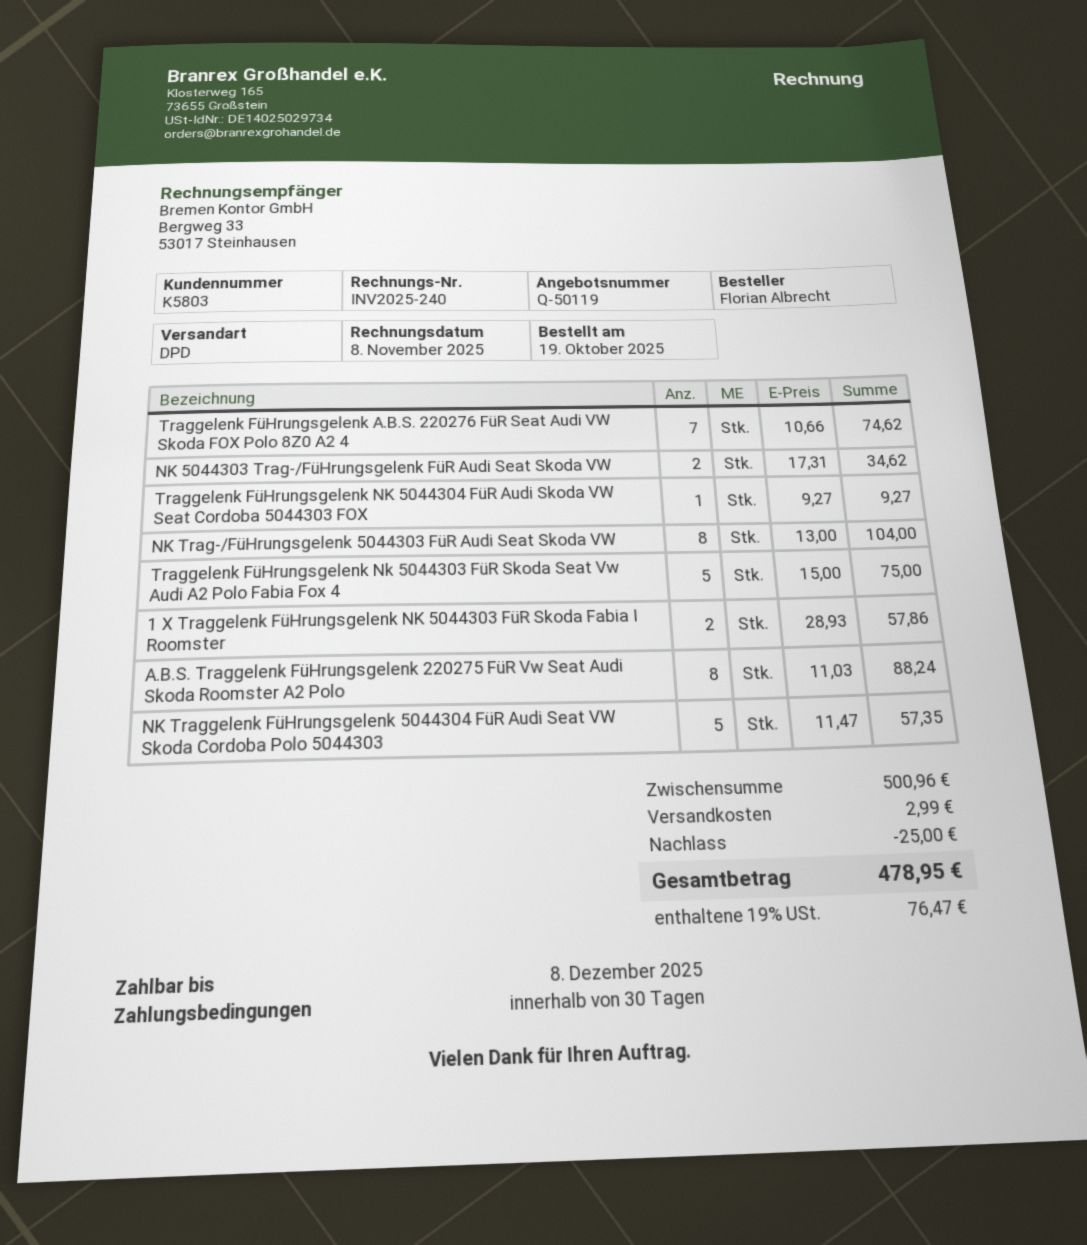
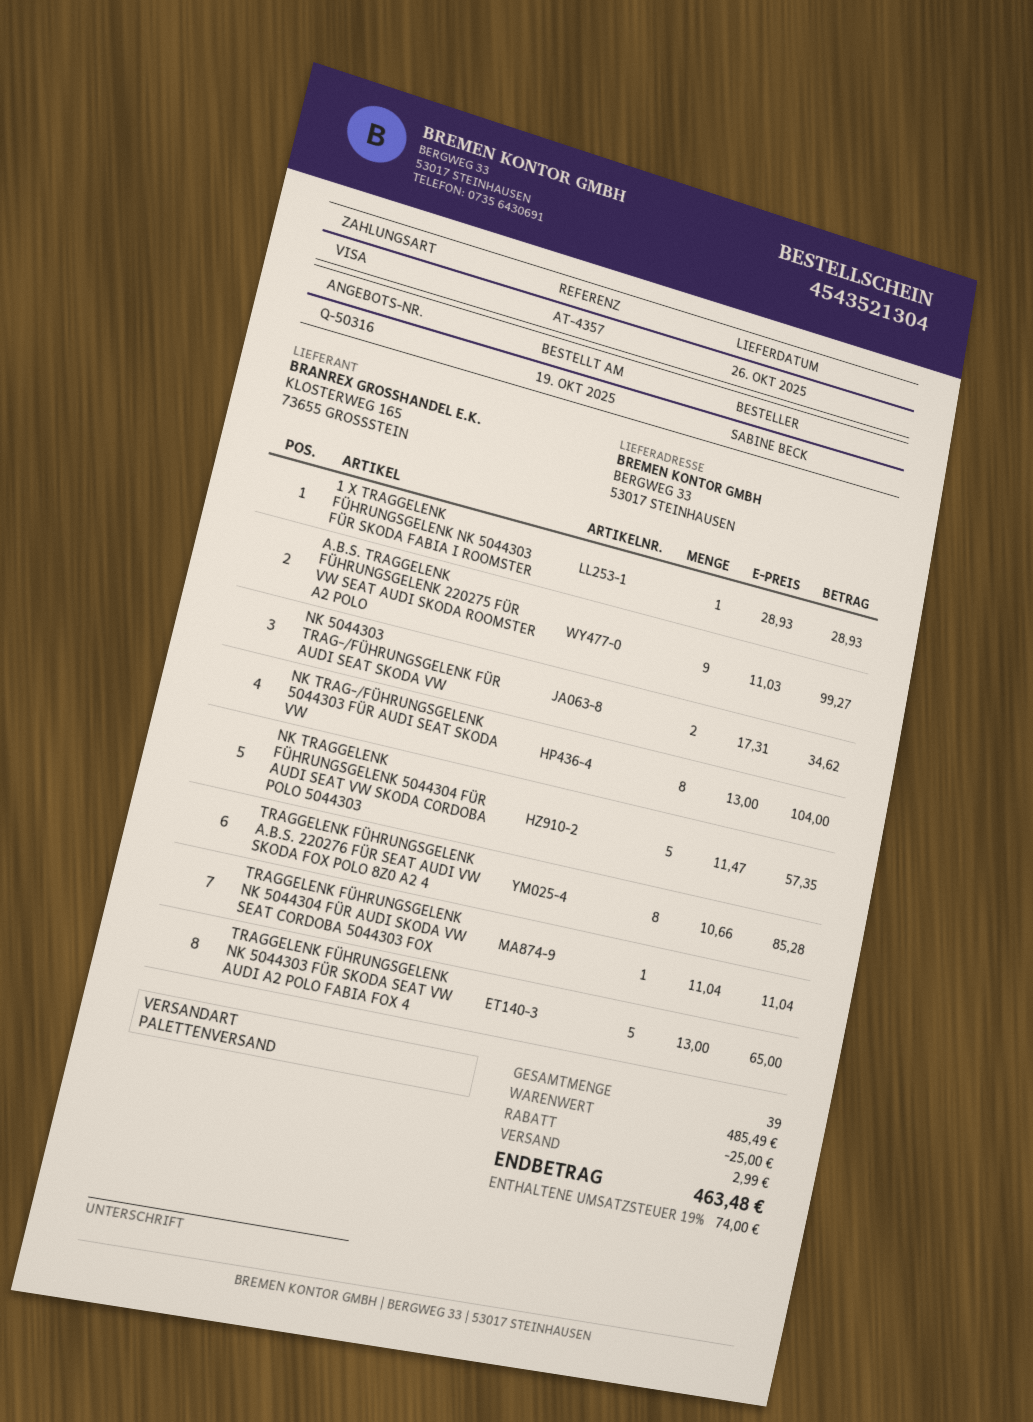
quote number: Q-50119 -> Q-50316
ordered by: Florian Albrecht -> SABINE BECK
shipping method: DPD -> pallet freight
Traggelenk FüHrungsgelenk A.B.S. 220276 FüR Seat Audi VW Skoda FOX Polo 8Z0 A2 4: 7 x 10.66 = 74.62 -> 8 x 10.66 = 85.28
Traggelenk FüHrungsgelenk NK 5044304 FüR Audi Skoda VW Seat Cordoba 5044303 FOX: 1 x 9.27 = 9.27 -> 1 x 11.04 = 11.04
Traggelenk FüHrungsgelenk Nk 5044303 FüR Skoda Seat Vw Audi A2 Polo Fabia Fox 4: 5 x 15.00 = 75.00 -> 5 x 13.00 = 65.00
1 X Traggelenk FüHrungsgelenk NK 5044303 FüR Skoda Fabia I Roomster: 2 x 28.93 = 57.86 -> 1 x 28.93 = 28.93
A.B.S. Traggelenk FüHrungsgelenk 220275 FüR Vw Seat Audi Skoda Roomster A2 Polo: 8 x 11.03 = 88.24 -> 9 x 11.03 = 99.27
subtotal: 500.96 -> 485.49
tax: 19% = 76.47 -> 19% = 74.00
total: 478.95 -> 463.48

